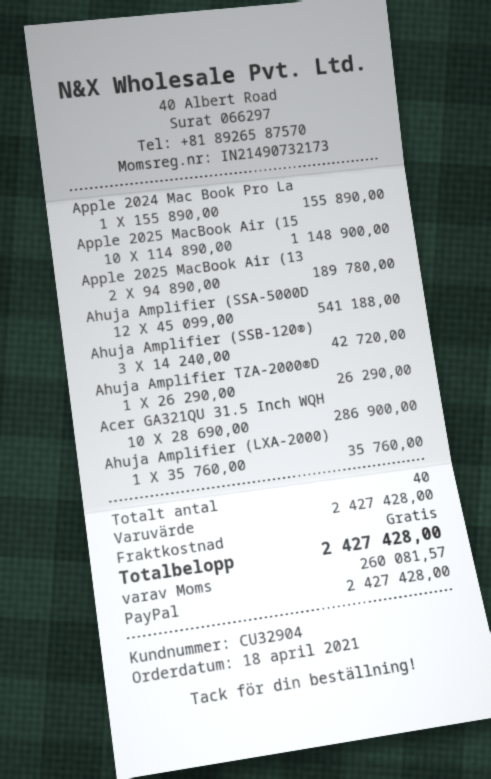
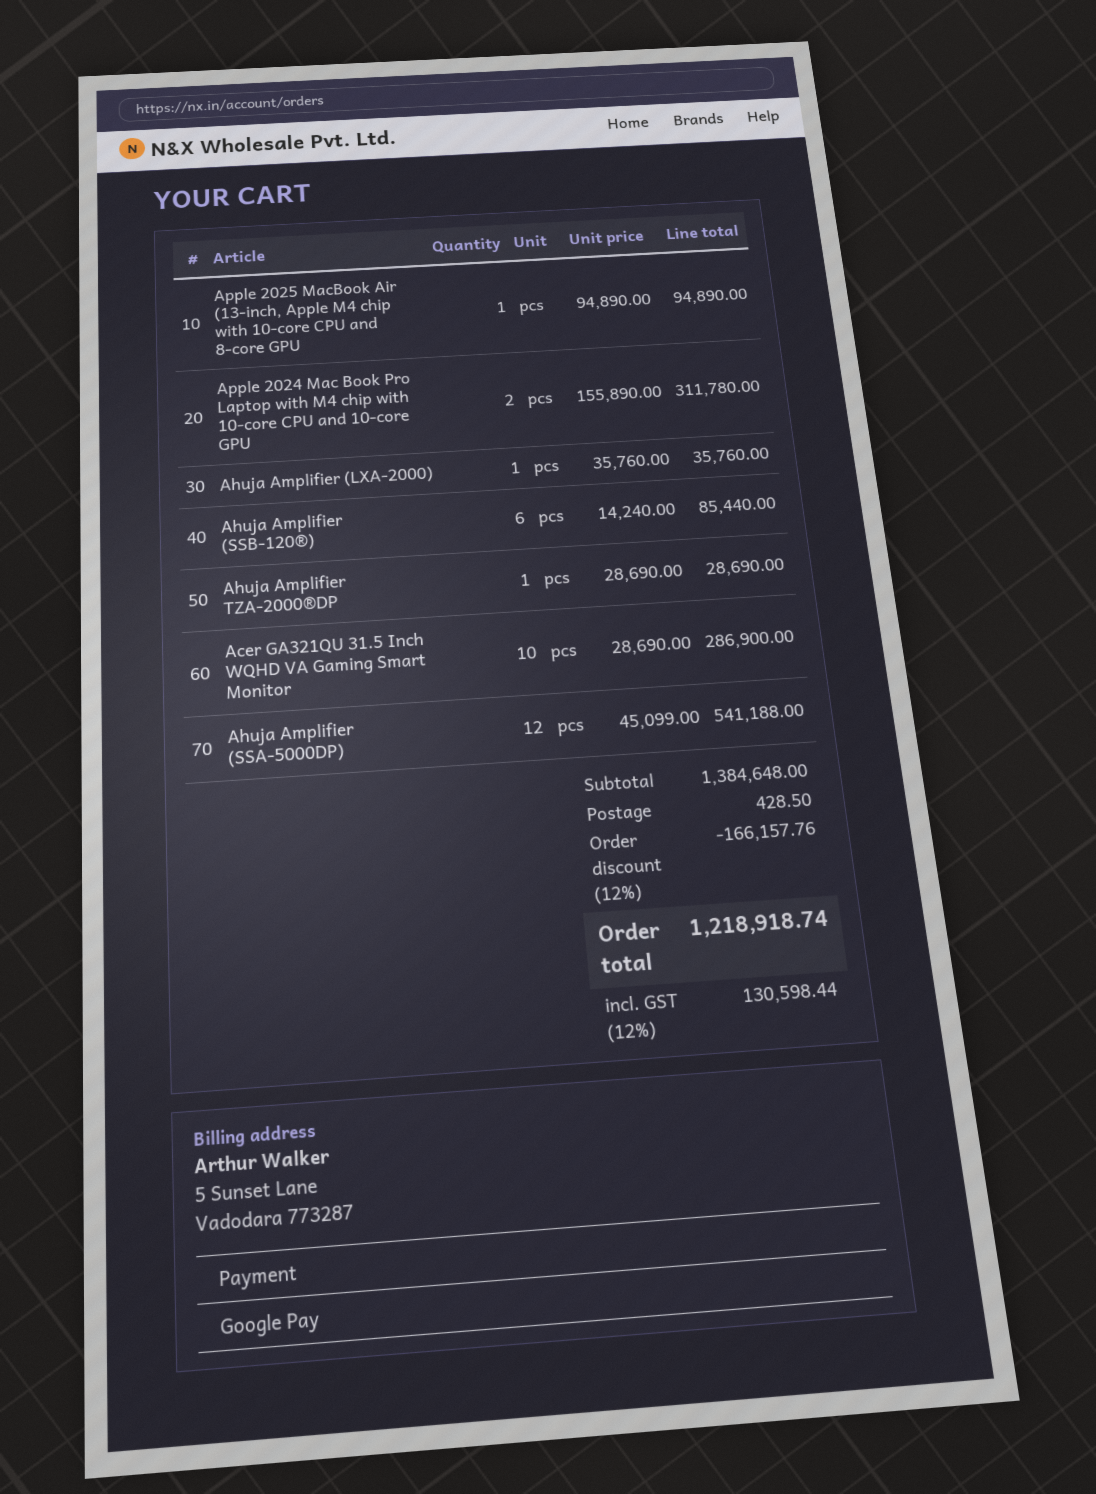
payment method: PayPal -> Google Pay
Apple 2024 Mac Book Pro La: 1 x 155890.00 = 155890.00 -> 2 x 155890.00 = 311780.00
Apple 2025 MacBook Air (15: 10 x 114890.00 = 1148900.00 -> none
Apple 2025 MacBook Air (13: 2 x 94890.00 = 189780.00 -> 1 x 94890.00 = 94890.00
Ahuja Amplifier (SSB-120®): 3 x 14240.00 = 42720.00 -> 6 x 14240.00 = 85440.00
Ahuja Amplifier TZA-2000®D: 1 x 26290.00 = 26290.00 -> 1 x 28690.00 = 28690.00
subtotal: 2427428.00 -> 1384648.00
discount: none -> 12% = 166157.76
shipping: 0.00 -> 428.50
tax: 260081.57 -> 130598.44
total: 2427428.00 -> 1218918.74

